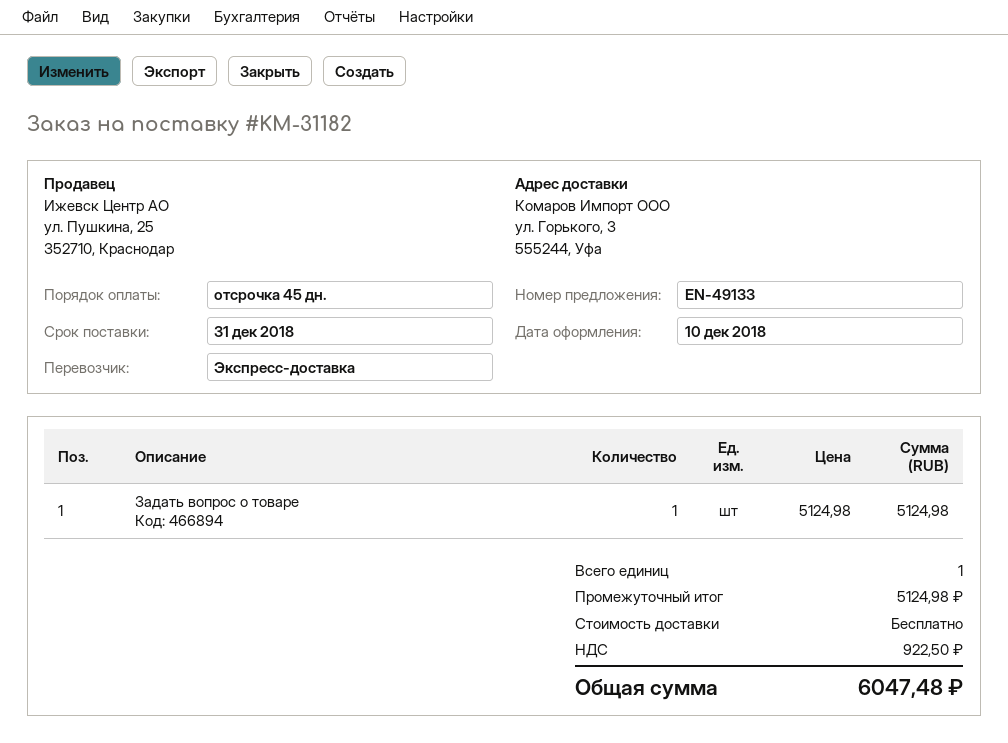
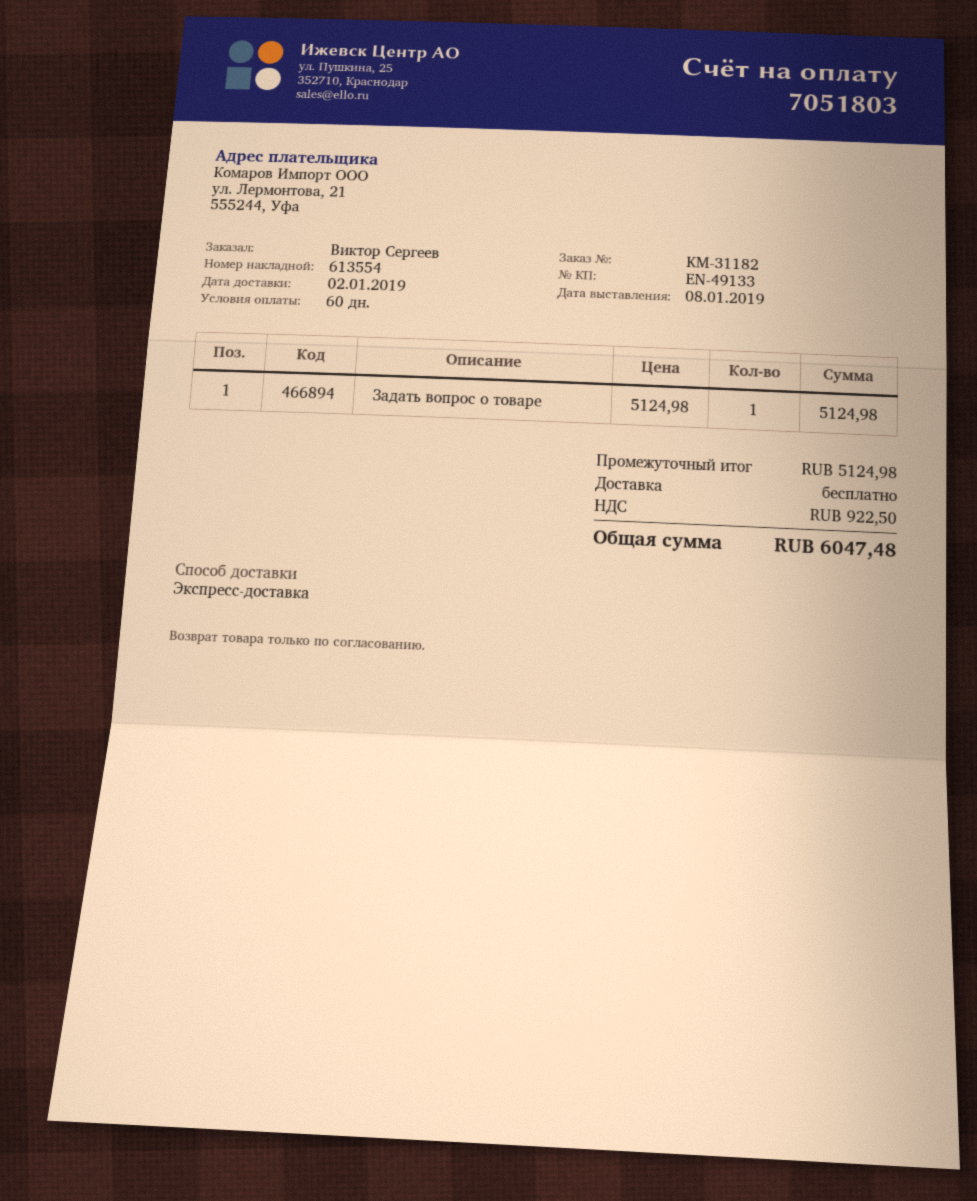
delivery date: 2018-12-31 -> 2019-01-02
payment terms: 45 days -> 60 days

